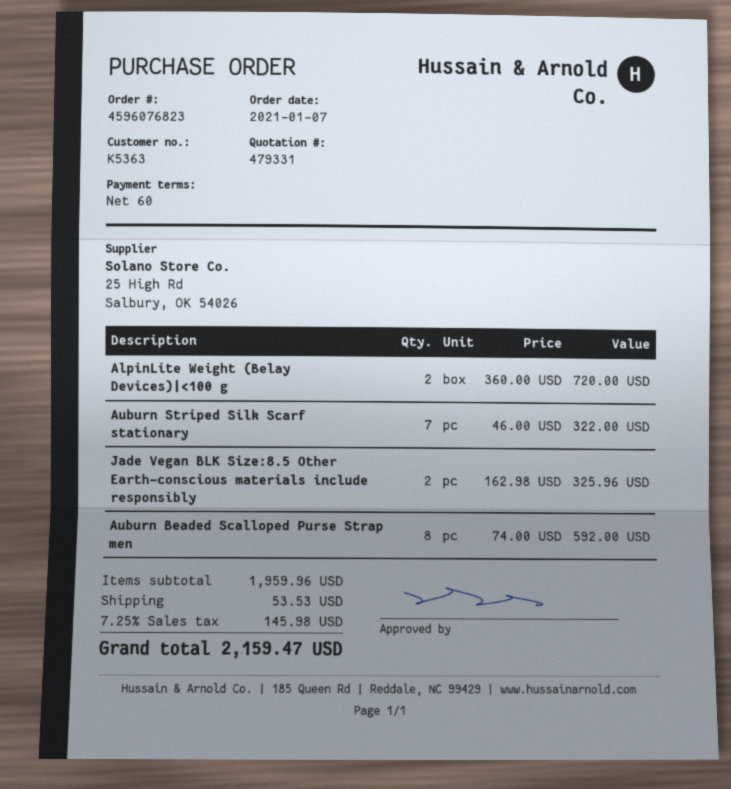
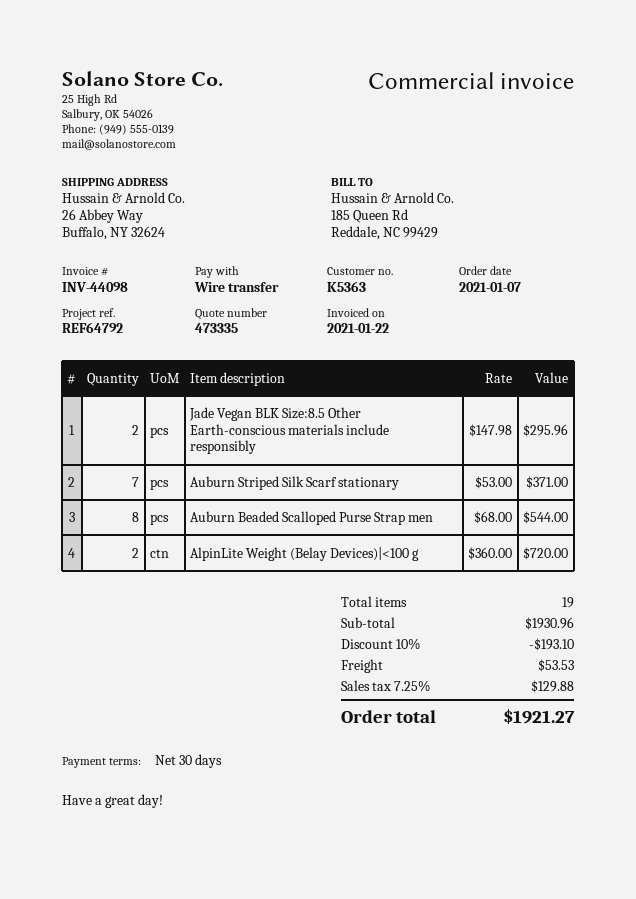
quote number: 479331 -> 473335
payment terms: 60 days -> 30 days
Auburn Striped Silk Scarf stationary: 7 x 46.00 = 322.00 -> 7 x 53.00 = 371.00
Jade Vegan BLK Size:8.5 Other Earth-conscious materials include responsibly: 2 x 162.98 = 325.96 -> 2 x 147.98 = 295.96
Auburn Beaded Scalloped Purse Strap men: 8 x 74.00 = 592.00 -> 8 x 68.00 = 544.00
subtotal: 1959.96 -> 1930.96
discount: none -> 10% = 193.10
tax: 7.25% = 145.98 -> 7.25% = 129.88
total: 2159.47 -> 1921.27

